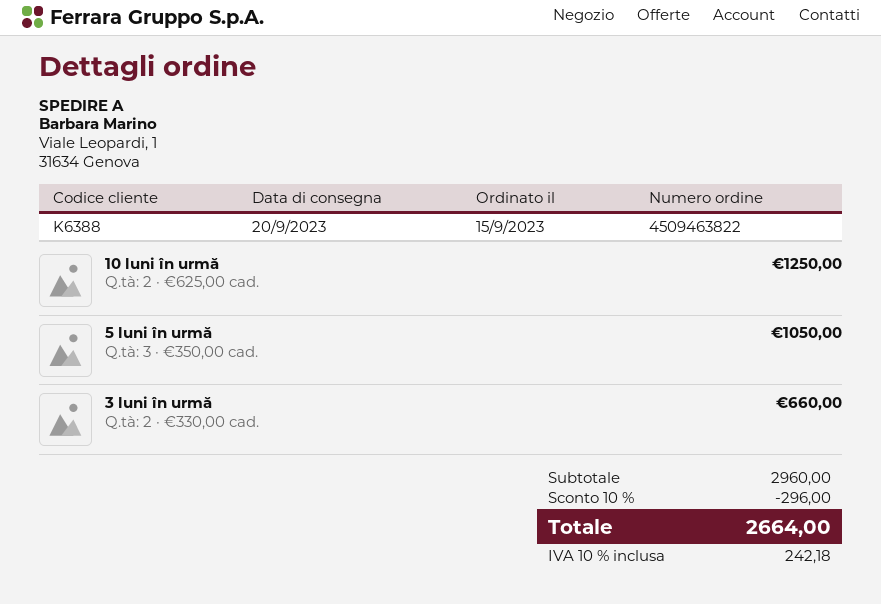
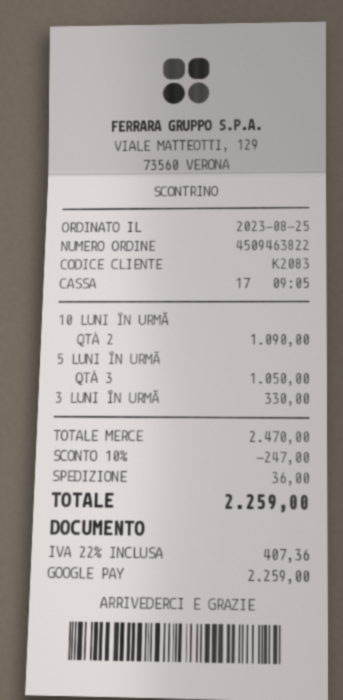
order date: 2023-09-15 -> 2023-08-25
customer number: K6388 -> K2083
10 luni în urmă: 2 for 1250.00 -> 2 for 1090.00
3 luni în urmă: 2 for 660.00 -> 1 for 330.00
subtotal: 2960.00 -> 2470.00
discount: 10% = 296.00 -> 10% = 247.00
shipping: none -> 36.00
tax: 10% = 242.18 -> 22% = 407.36
total: 2664.00 -> 2259.00

